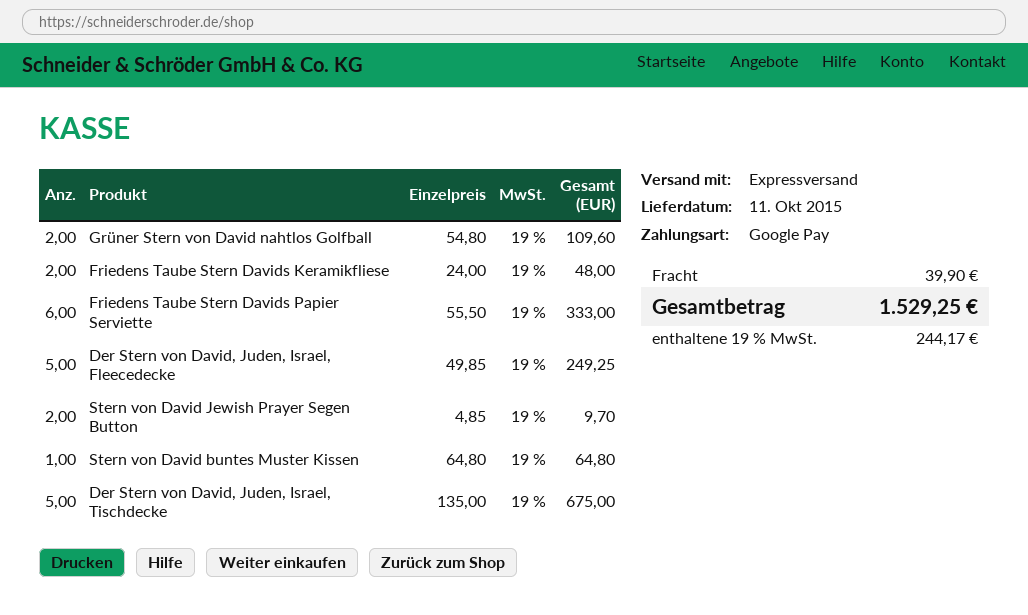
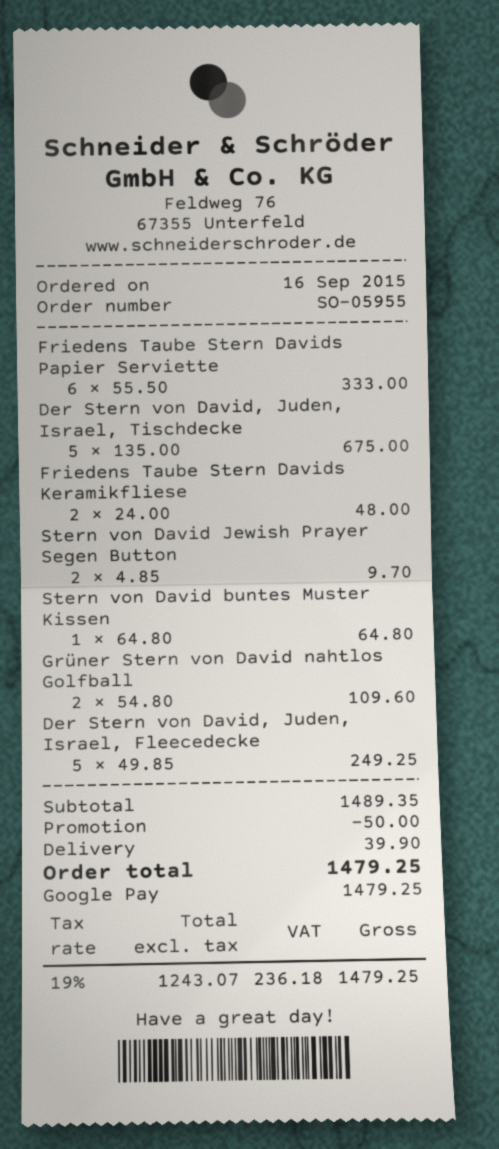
discount: none -> 50.00
tax: 19% = 244.17 -> 19% = 236.18
total: 1529.25 -> 1479.25

